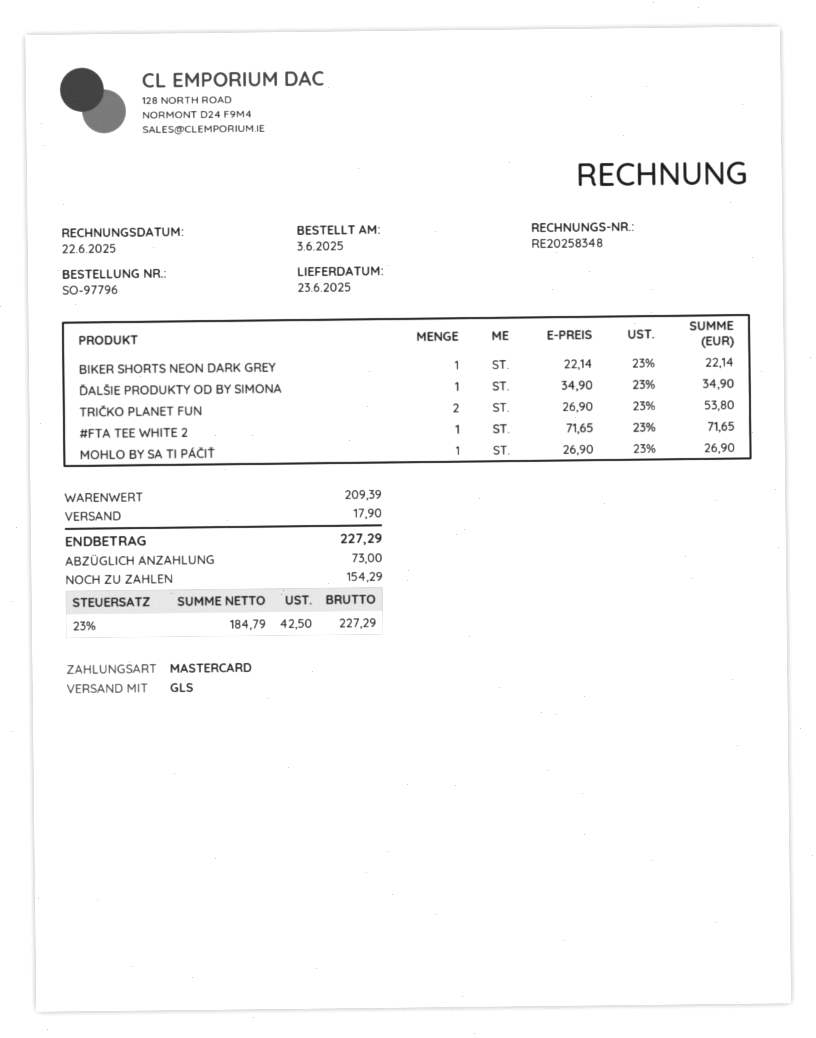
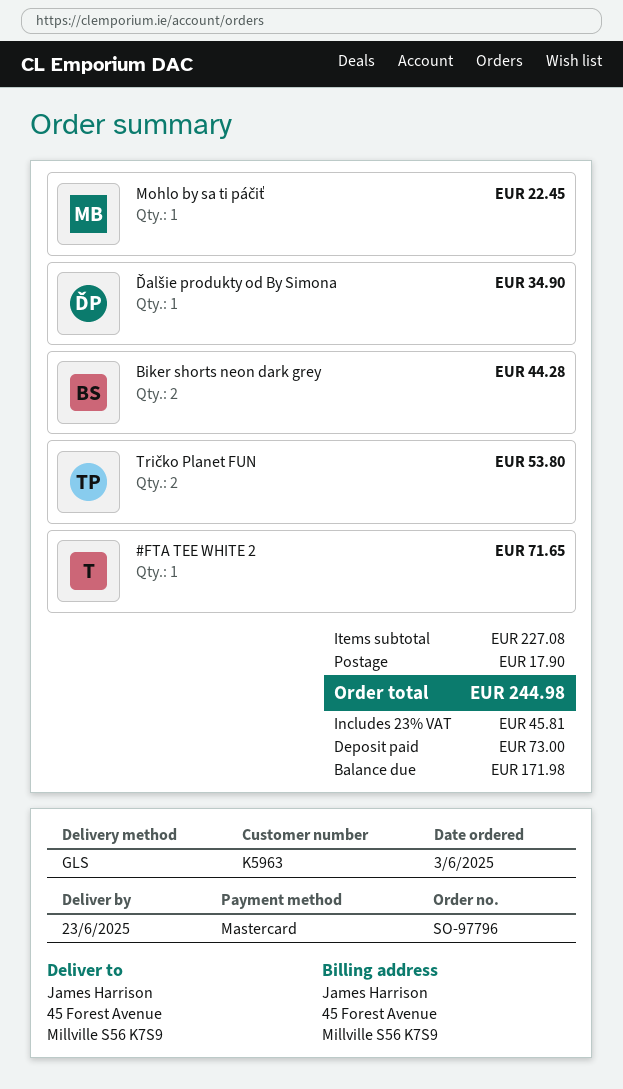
BIKER SHORTS NEON DARK GREY: 1 for 22.14 -> 2 for 44.28
MOHLO BY SA TI PÁČIŤ: 1 for 26.90 -> 1 for 22.45
subtotal: 209.39 -> 227.08
tax: 23% = 42.50 -> 23% = 45.81
total: 227.29 -> 244.98
balance: 154.29 -> 171.98

